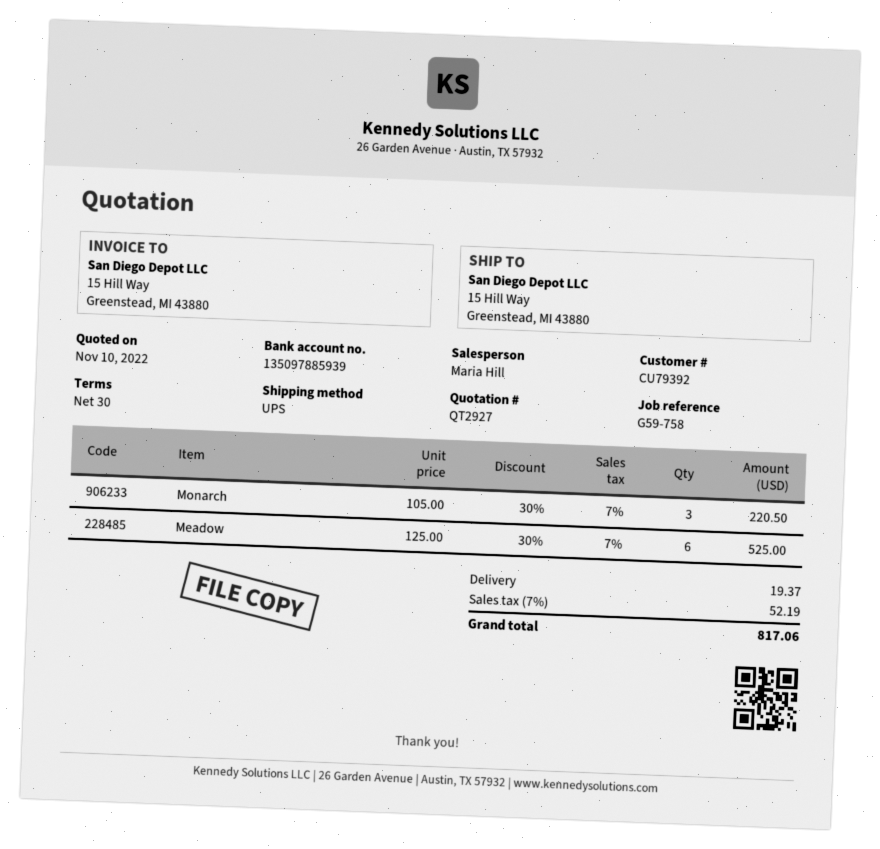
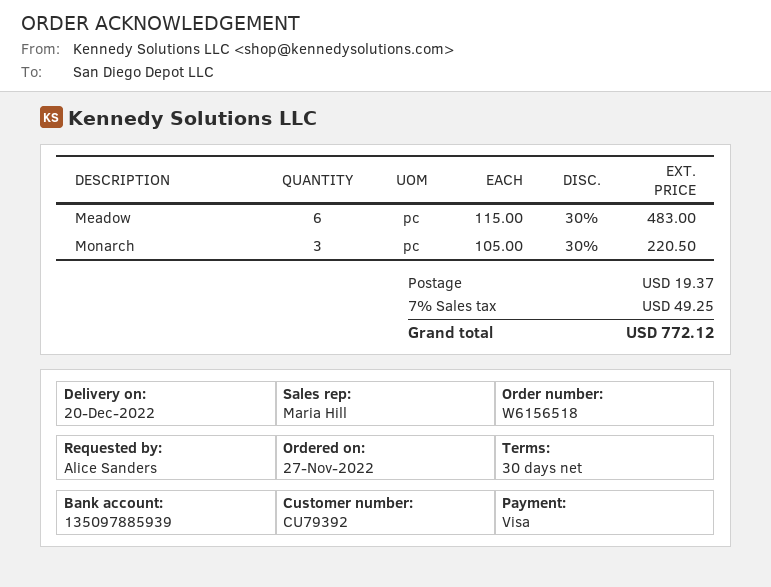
Meadow: 6 x 125.00 - 30% = 525.00 -> 6 x 115.00 - 30% = 483.00
tax: 7% = 52.19 -> 7% = 49.25
total: 817.06 -> 772.12

